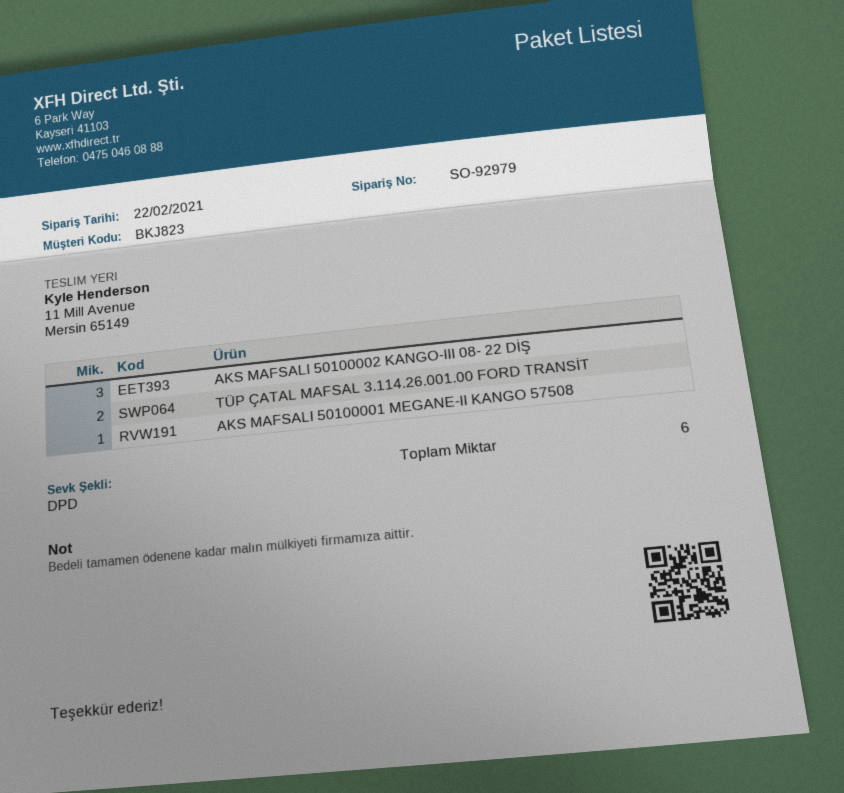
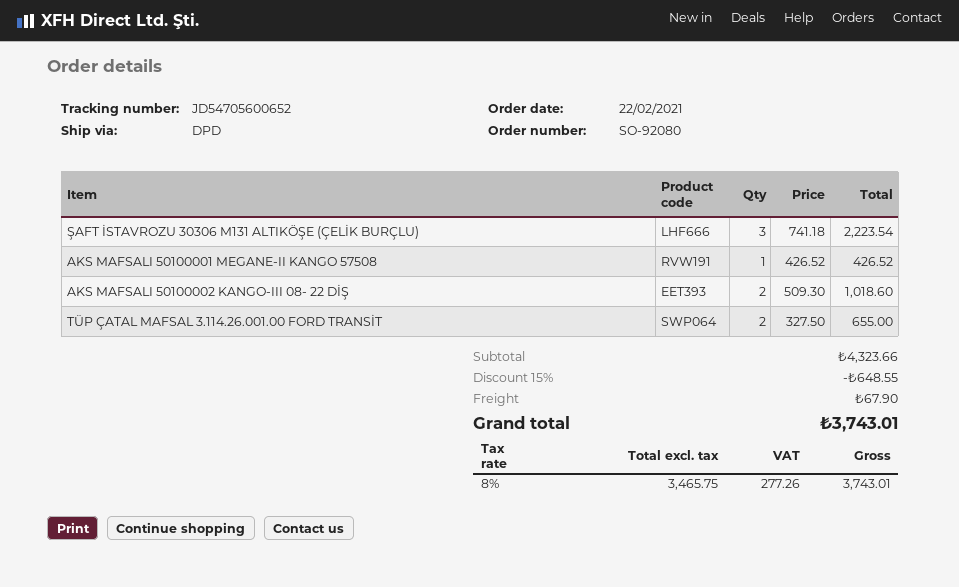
order number: SO-92979 -> SO-92080
AKS MAFSALI 50100002 KANGO-III 08- 22 DİŞ: 3 -> 2
ŞAFT İSTAVROZU 30306 M131 ALTIKÖŞE (ÇELİK BURÇLU): none -> 3

